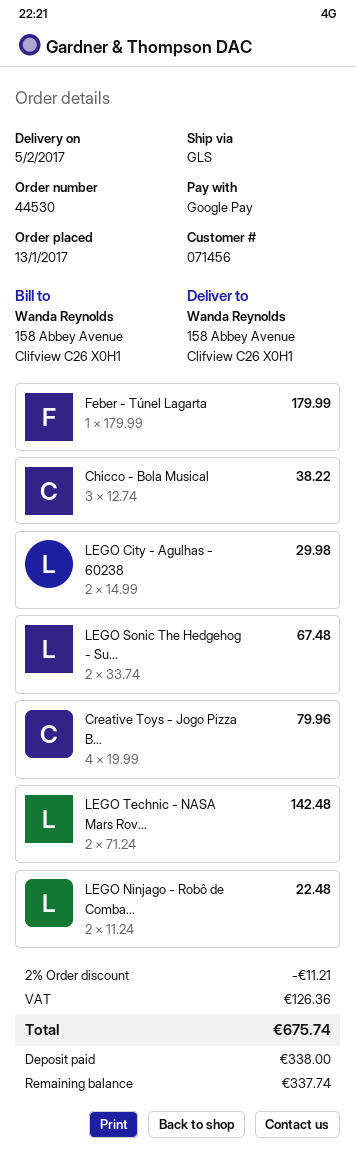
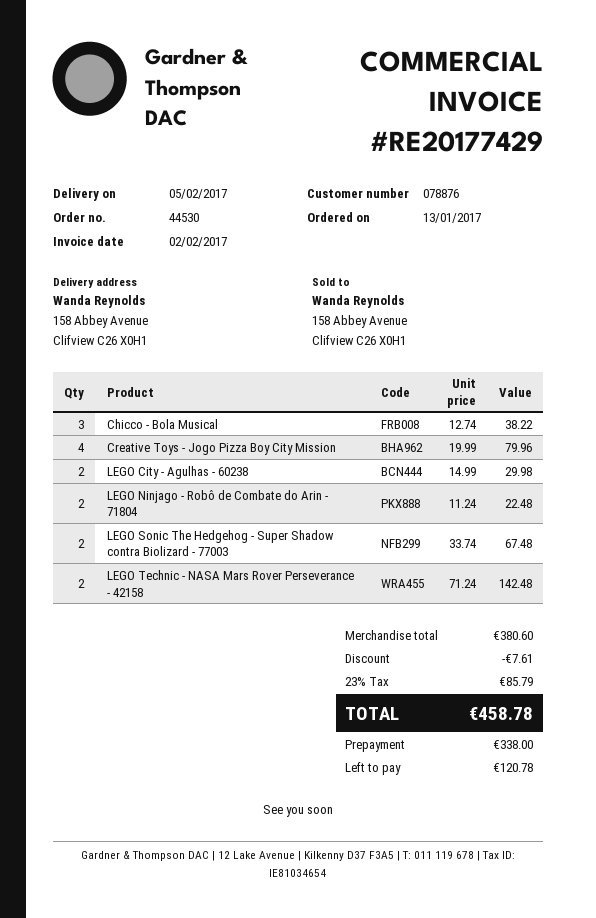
customer number: 071456 -> 078876
Feber - Túnel Lagarta: 1 x 179.99 = 179.99 -> none
discount: 11.21 -> 7.61
tax: 126.36 -> 85.79
total: 675.74 -> 458.78
balance: 337.74 -> 120.78

